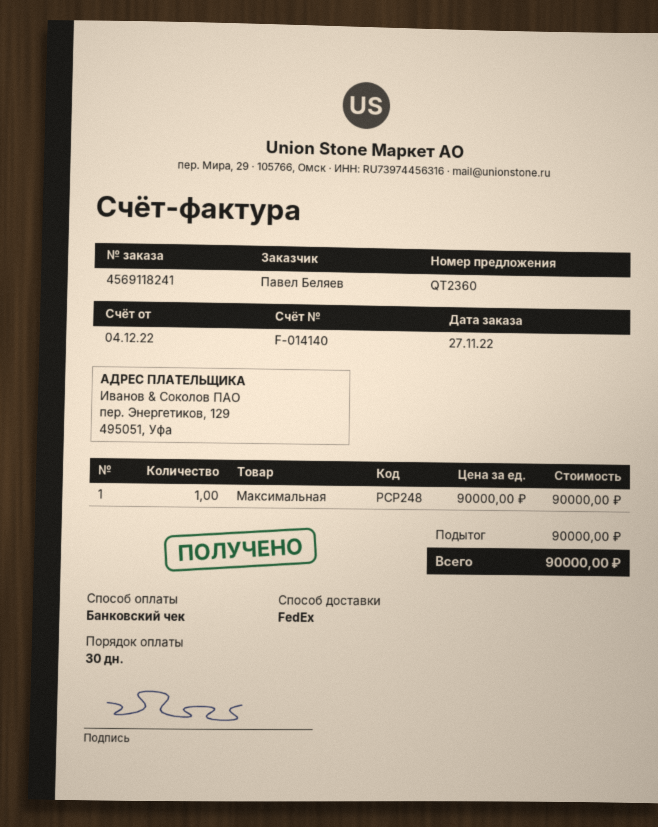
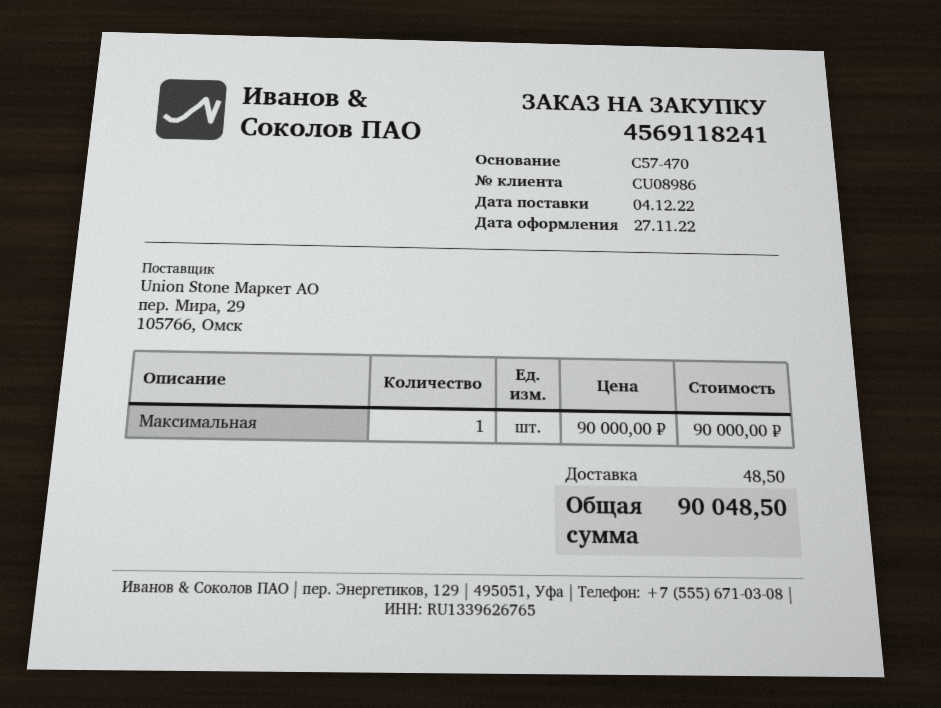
shipping: none -> 48.50
total: 90000.00 -> 90048.50

